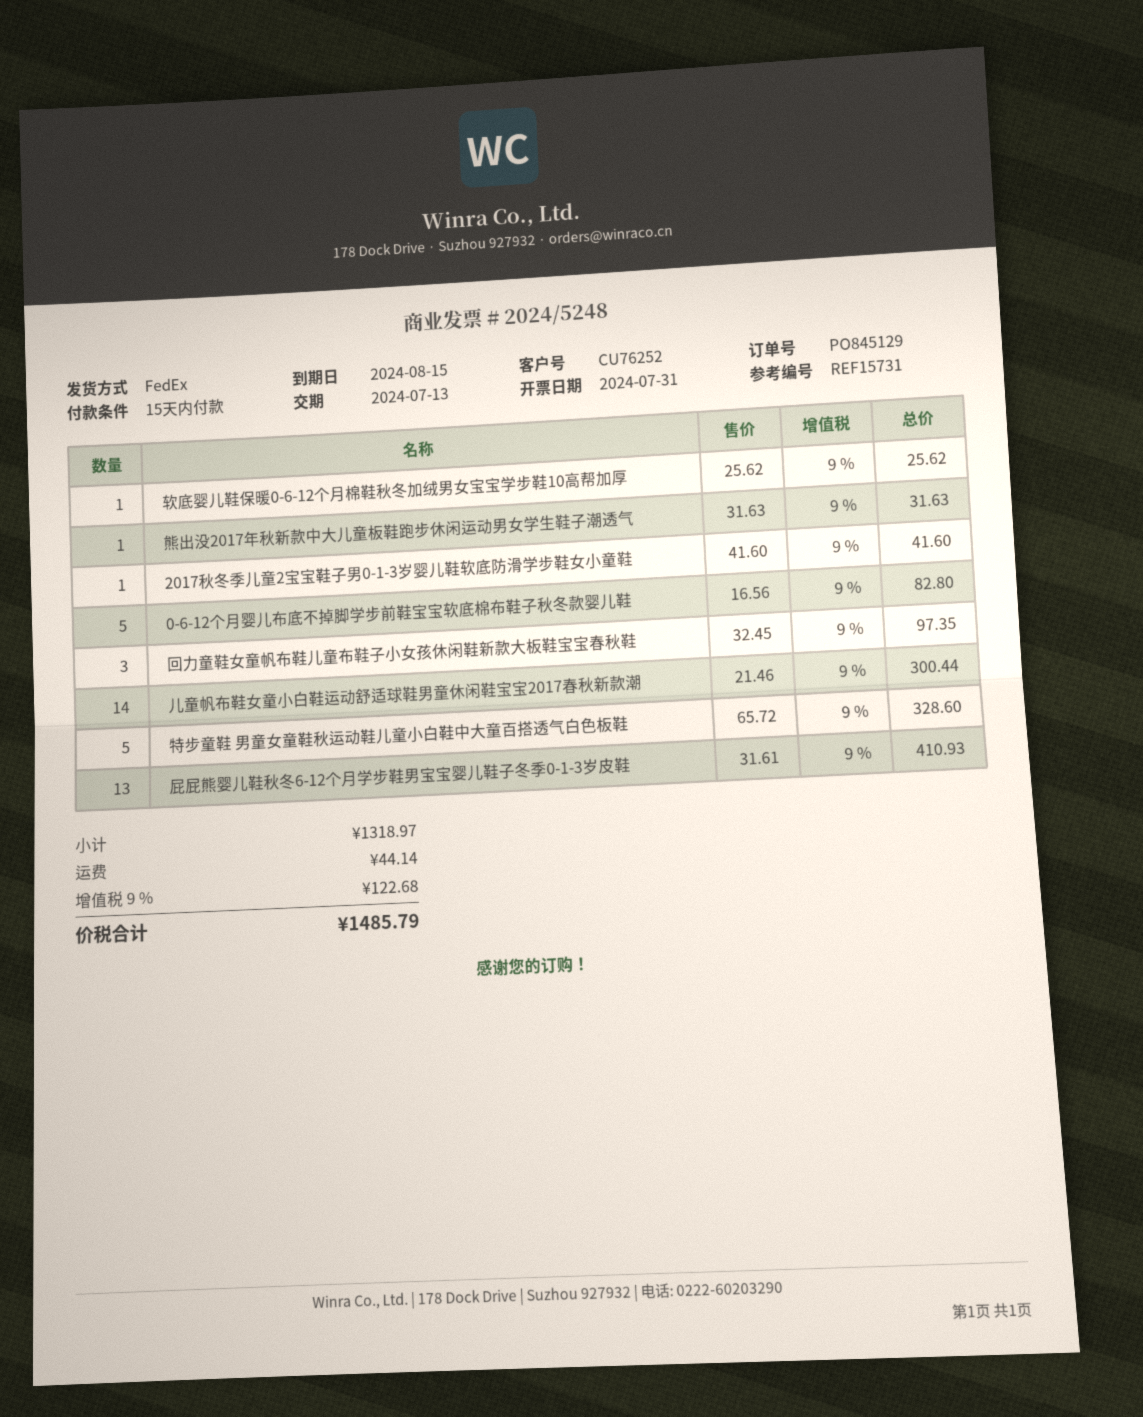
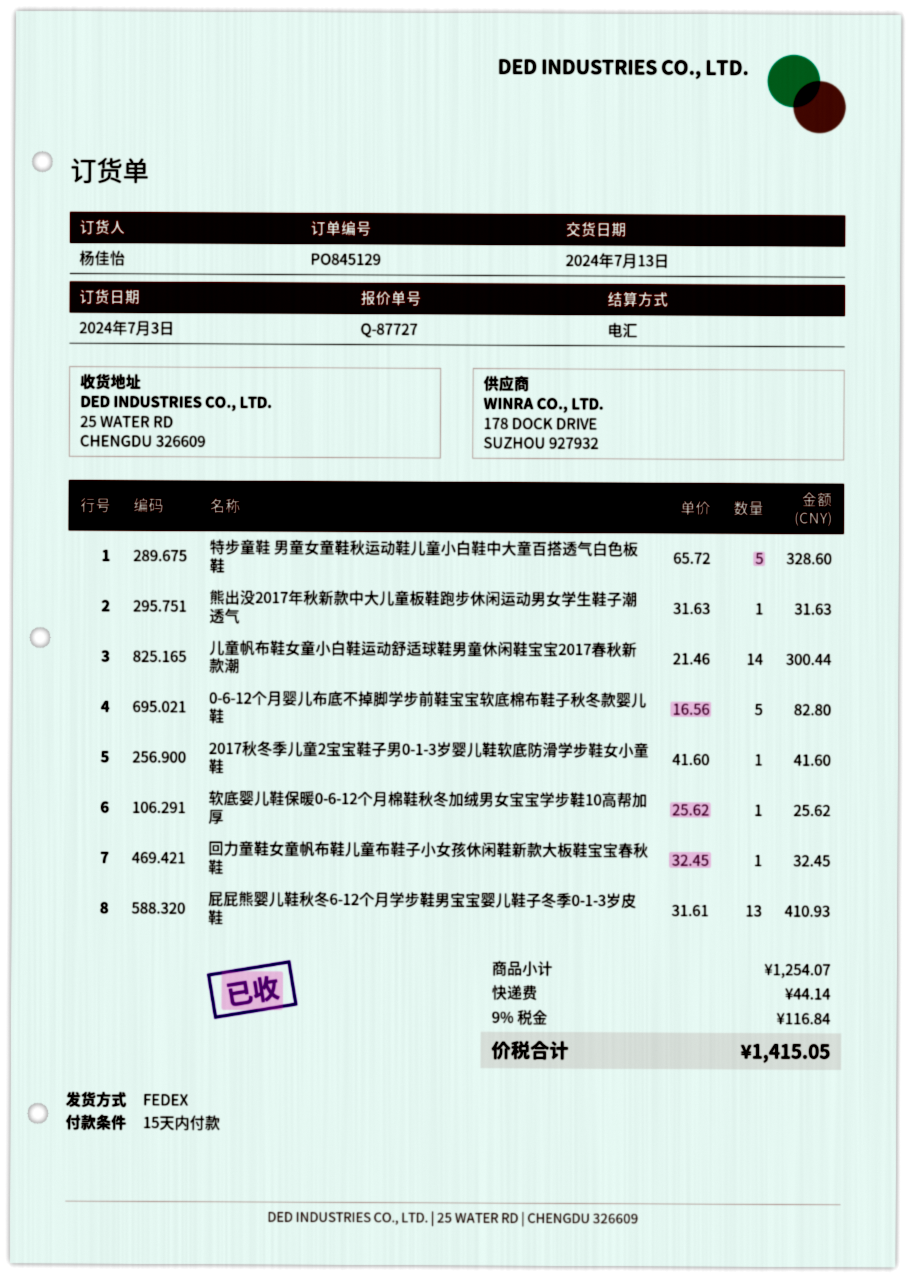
回力童鞋女童帆布鞋儿童布鞋子小女孩休闲鞋新款大板鞋宝宝春秋鞋: 3 x 32.45 = 97.35 -> 1 x 32.45 = 32.45
subtotal: 1318.97 -> 1254.07
tax: 9% = 122.68 -> 9% = 116.84
total: 1485.79 -> 1415.05

